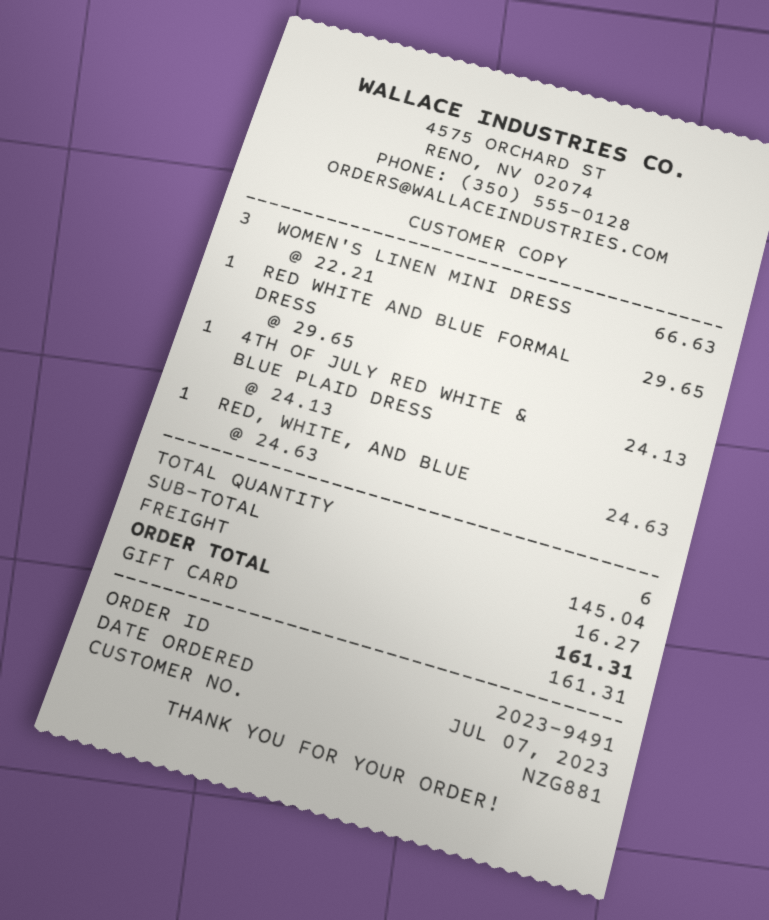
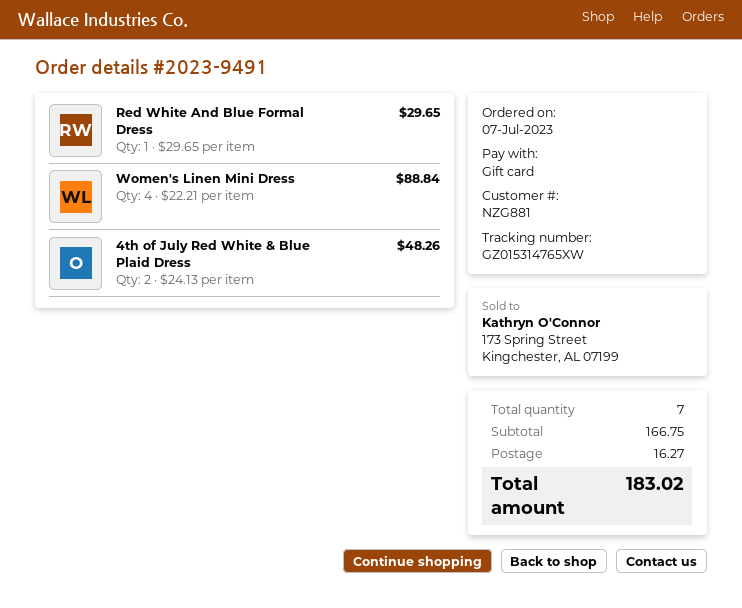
WOMEN'S LINEN MINI DRESS: 3 x 22.21 = 66.63 -> 4 x 22.21 = 88.84
4TH OF JULY RED WHITE & BLUE PLAID DRESS: 1 x 24.13 = 24.13 -> 2 x 24.13 = 48.26
RED, WHITE, AND BLUE: 1 x 24.63 = 24.63 -> none
total quantity: 6 -> 7
subtotal: 145.04 -> 166.75
total: 161.31 -> 183.02

